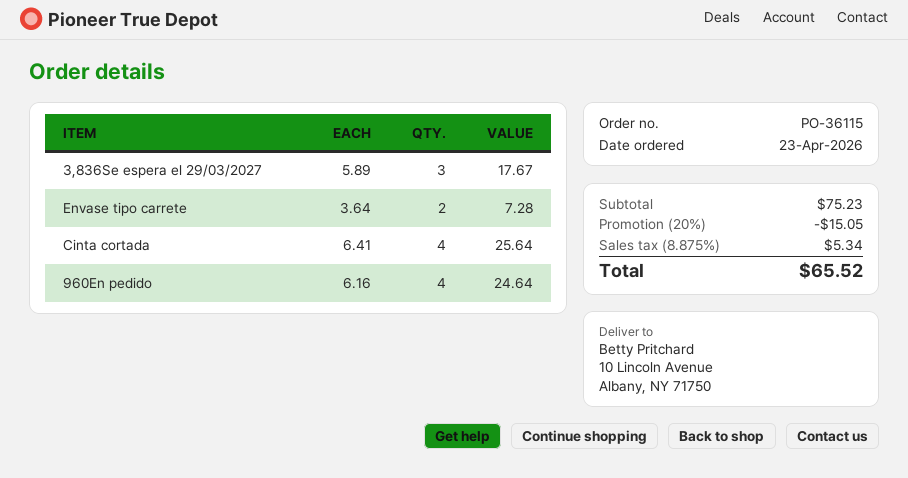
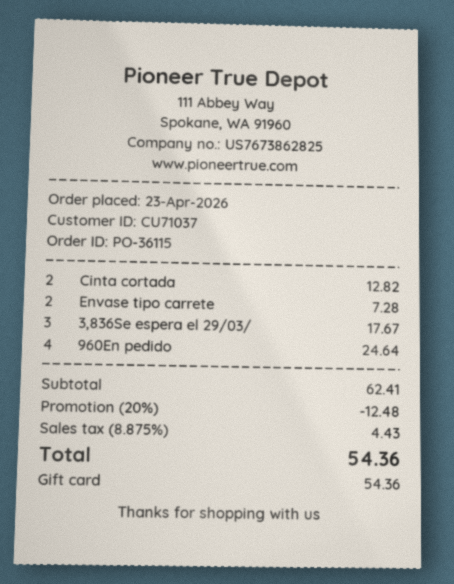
Cinta cortada: 4 for 25.64 -> 2 for 12.82
subtotal: 75.23 -> 62.41
discount: 20% = 15.05 -> 20% = 12.48
tax: 8.875% = 5.34 -> 8.875% = 4.43
total: 65.52 -> 54.36

